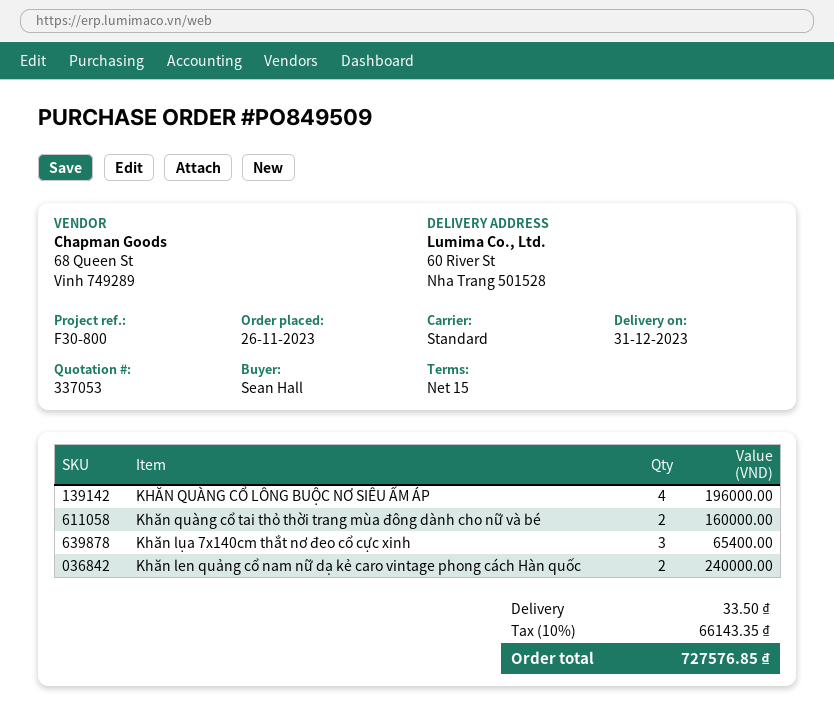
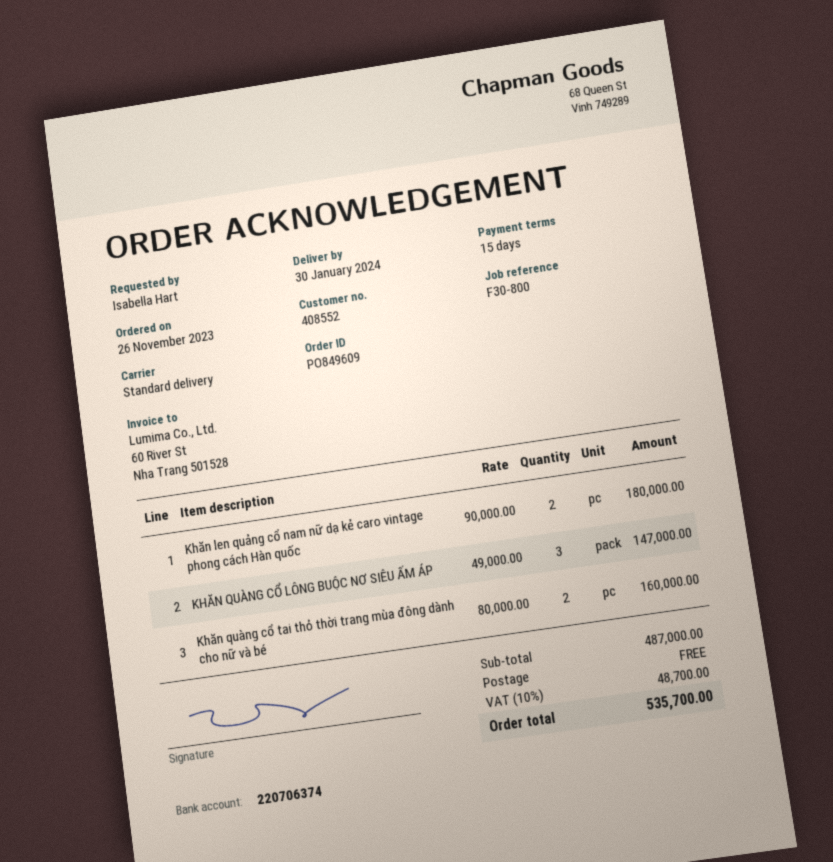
order number: PO849509 -> PO849609
delivery date: 2023-12-31 -> 2024-01-30
ordered by: Sean Hall -> Isabella Hart
KHĂN QUÀNG CỔ LÔNG BUỘC NƠ SIÊU ẤM ÁP: 4 for 196000.00 -> 3 for 147000.00
Khăn lụa 7x140cm thắt nơ đeo cổ cực xinh: 3 for 65400.00 -> none
Khăn len quảng cổ nam nữ dạ kẻ caro vintage phong cách Hàn quốc: 2 for 240000.00 -> 2 for 180000.00
shipping: 33.50 -> 0.00
tax: 10% = 66143.35 -> 10% = 48700.00
total: 727576.85 -> 535700.00

